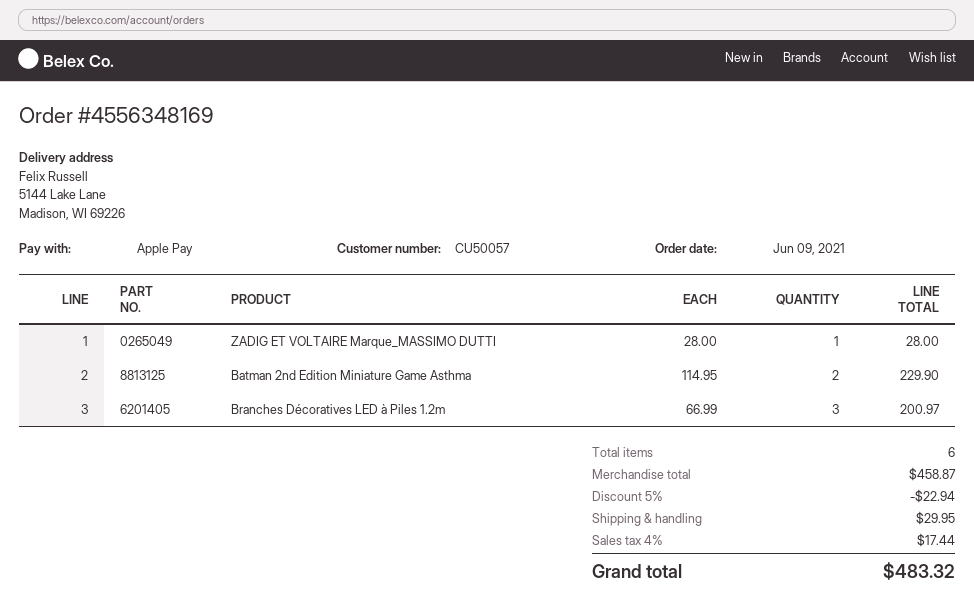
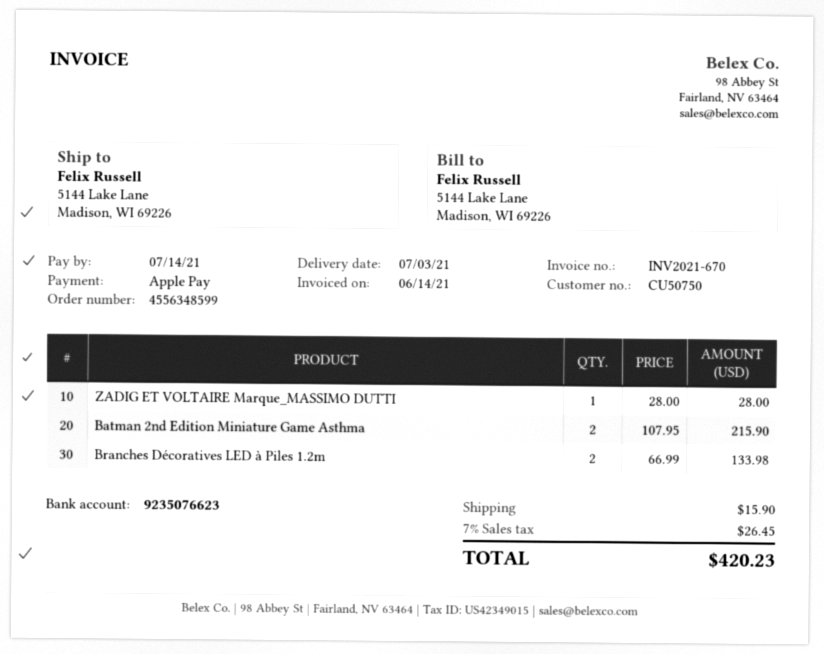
order number: 4556348169 -> 4556348599
customer number: CU50057 -> CU50750
Batman 2nd Edition Miniature Game Asthma: 2 x 114.95 = 229.90 -> 2 x 107.95 = 215.90
Branches Décoratives LED à Piles 1.2m: 3 x 66.99 = 200.97 -> 2 x 66.99 = 133.98
discount: 5% = 22.94 -> none
shipping: 29.95 -> 15.90
tax: 4% = 17.44 -> 7% = 26.45
total: 483.32 -> 420.23

